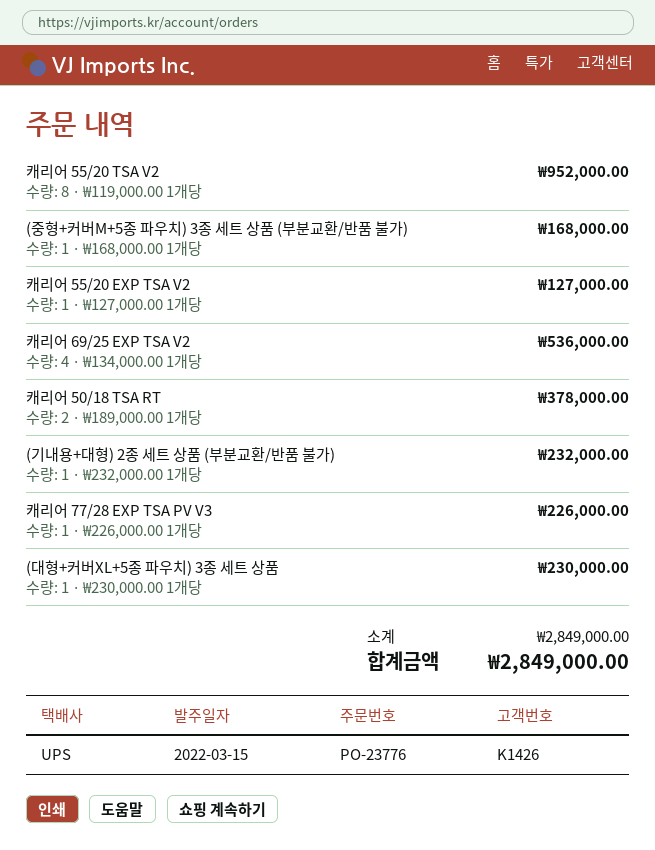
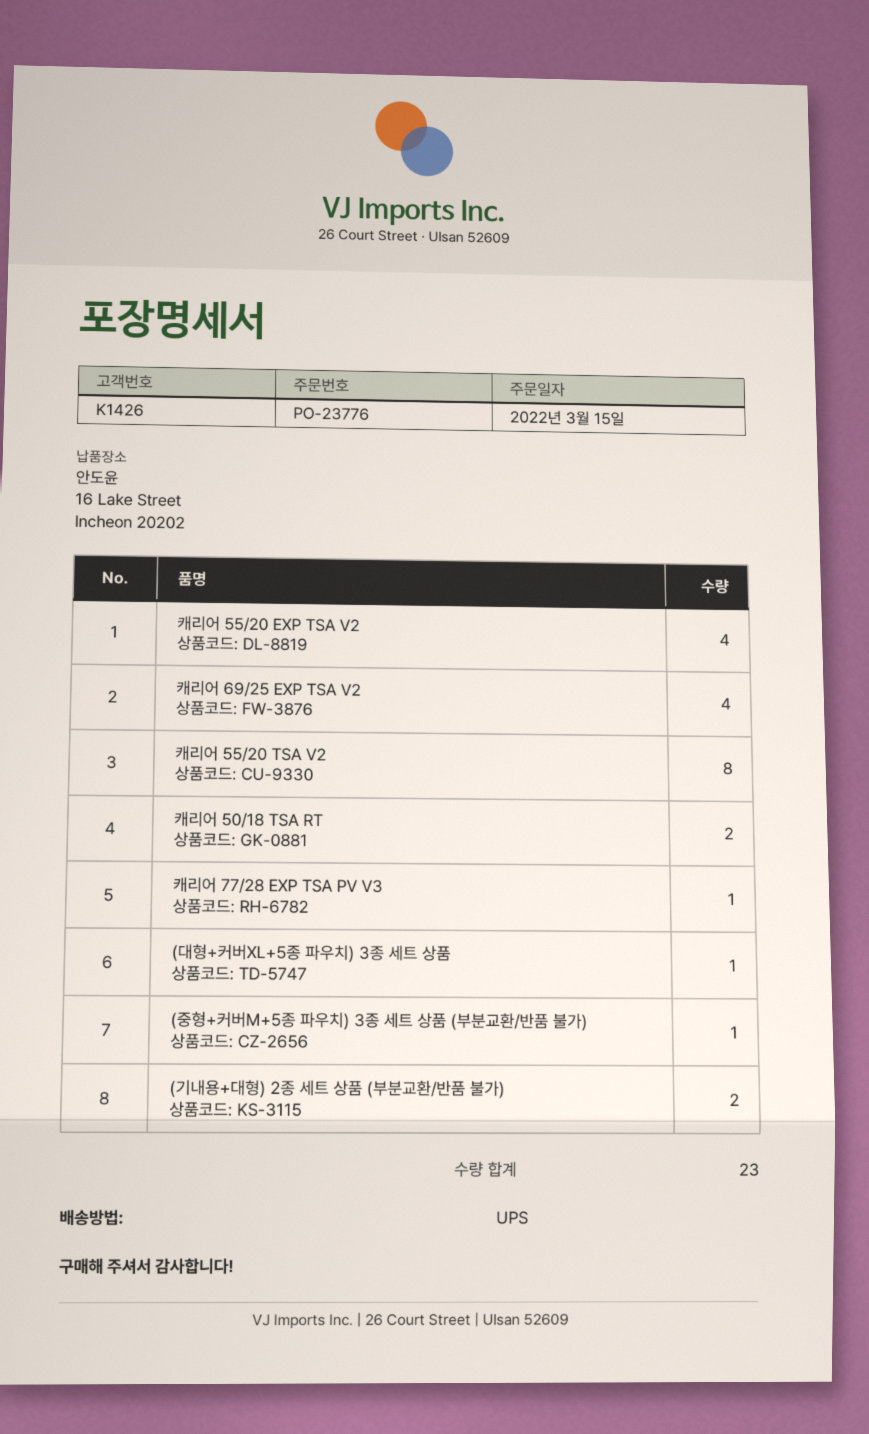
캐리어 55/20 EXP TSA V2: 1 -> 4
(기내용+대형) 2종 세트 상품 (부분교환/반품 불가): 1 -> 2

